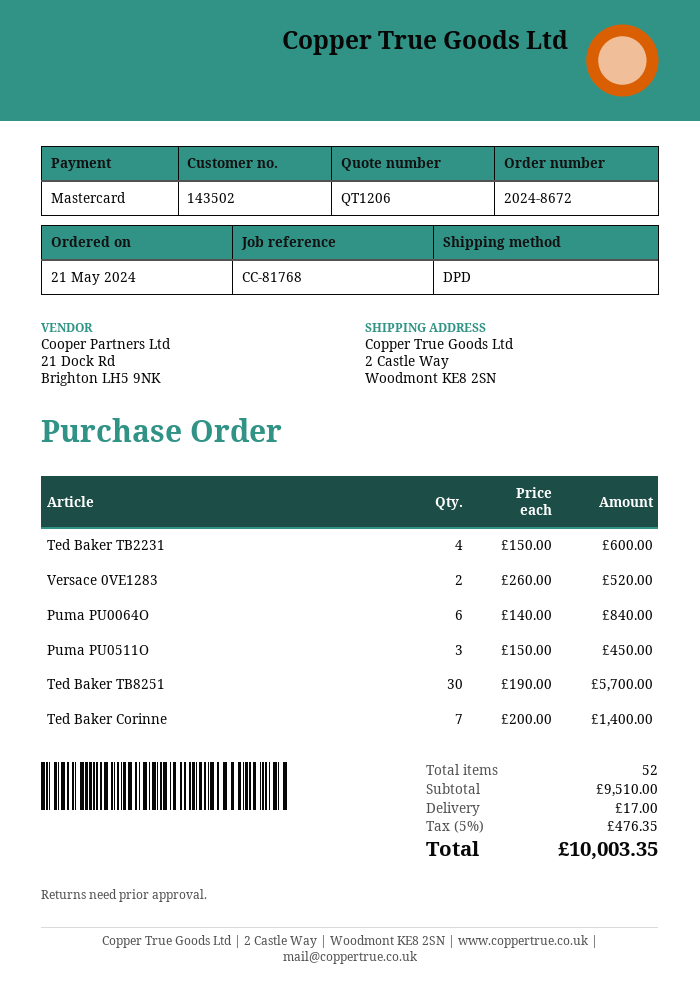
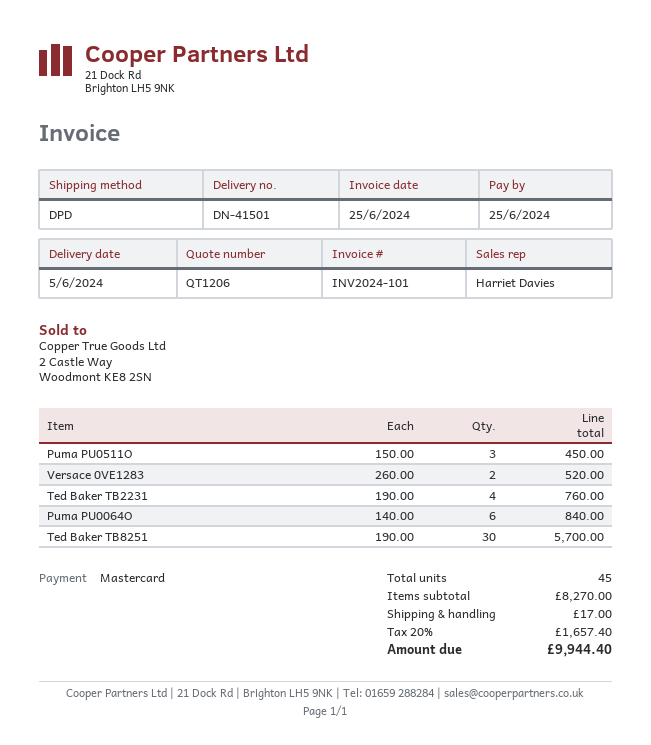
Ted Baker TB2231: 4 x 150.00 = 600.00 -> 4 x 190.00 = 760.00
Ted Baker Corinne: 7 x 200.00 = 1400.00 -> none
total quantity: 52 -> 45
subtotal: 9510.00 -> 8270.00
tax: 5% = 476.35 -> 20% = 1657.40
total: 10003.35 -> 9944.40

